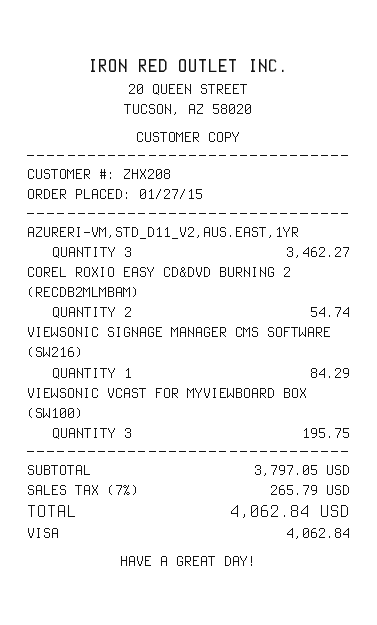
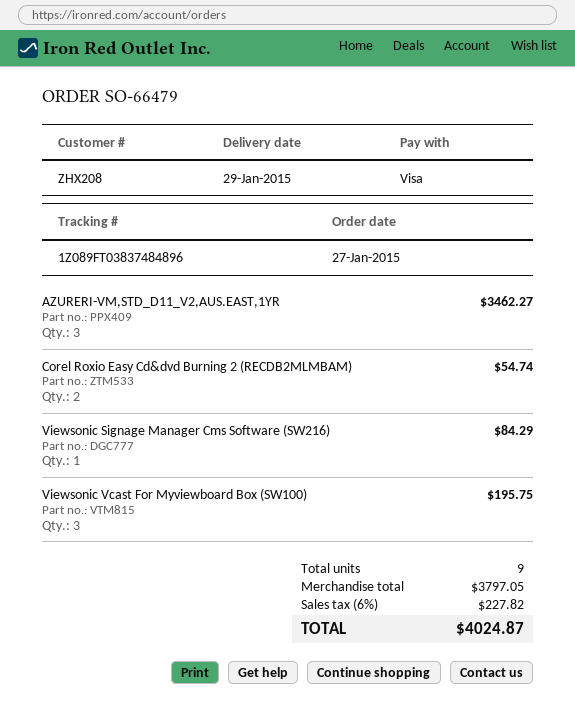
tax: 7% = 265.79 -> 6% = 227.82
total: 4062.84 -> 4024.87

